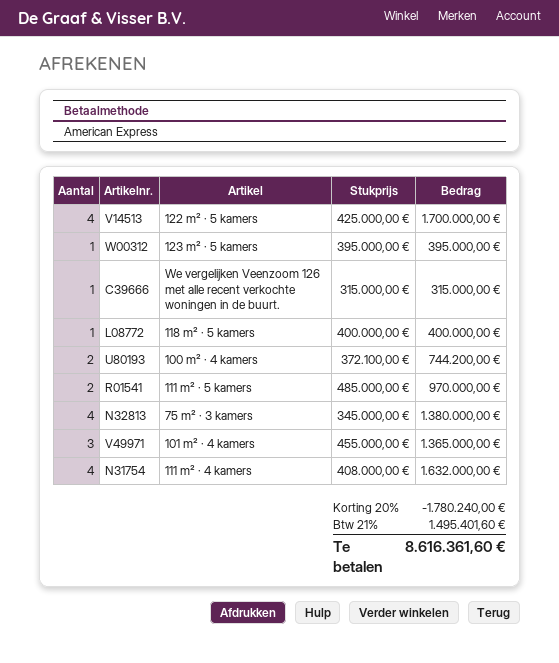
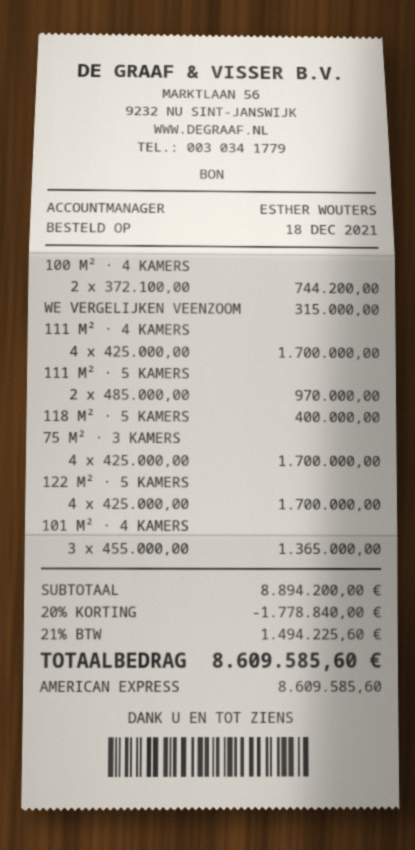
123 m² · 5 kamers: 1 x 395000.00 = 395000.00 -> none
75 m² · 3 kamers: 4 x 345000.00 = 1380000.00 -> 4 x 425000.00 = 1700000.00
111 m² · 4 kamers: 4 x 408000.00 = 1632000.00 -> 4 x 425000.00 = 1700000.00
discount: 20% = 1780240.00 -> 20% = 1778840.00
tax: 21% = 1495401.60 -> 21% = 1494225.60
total: 8616361.60 -> 8609585.60

